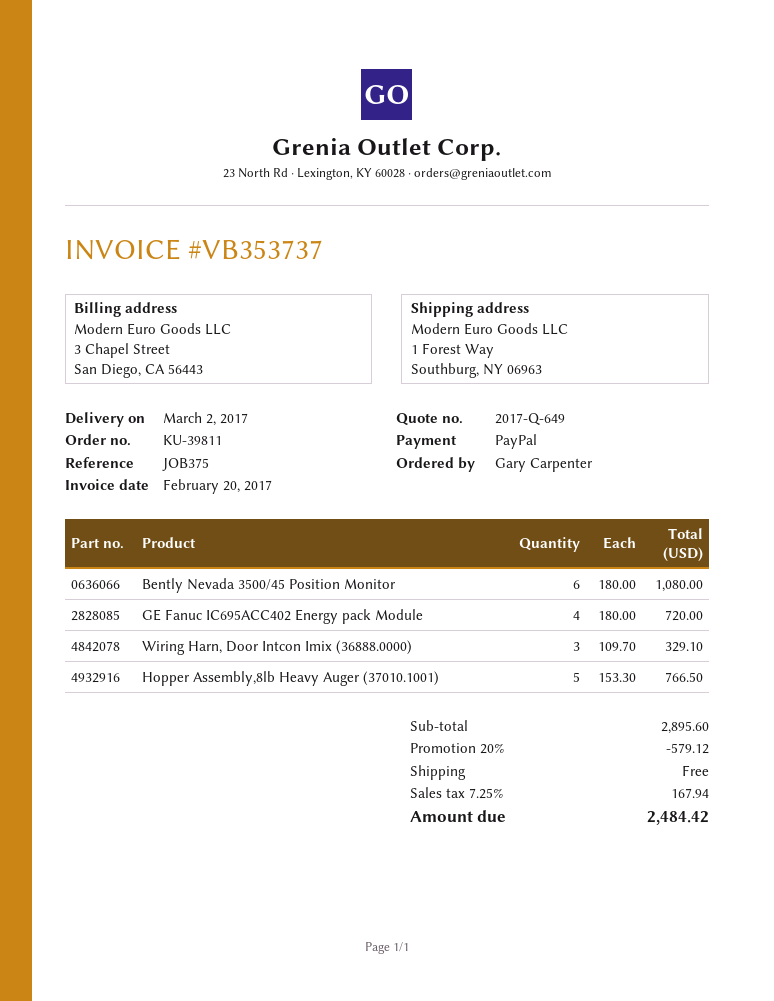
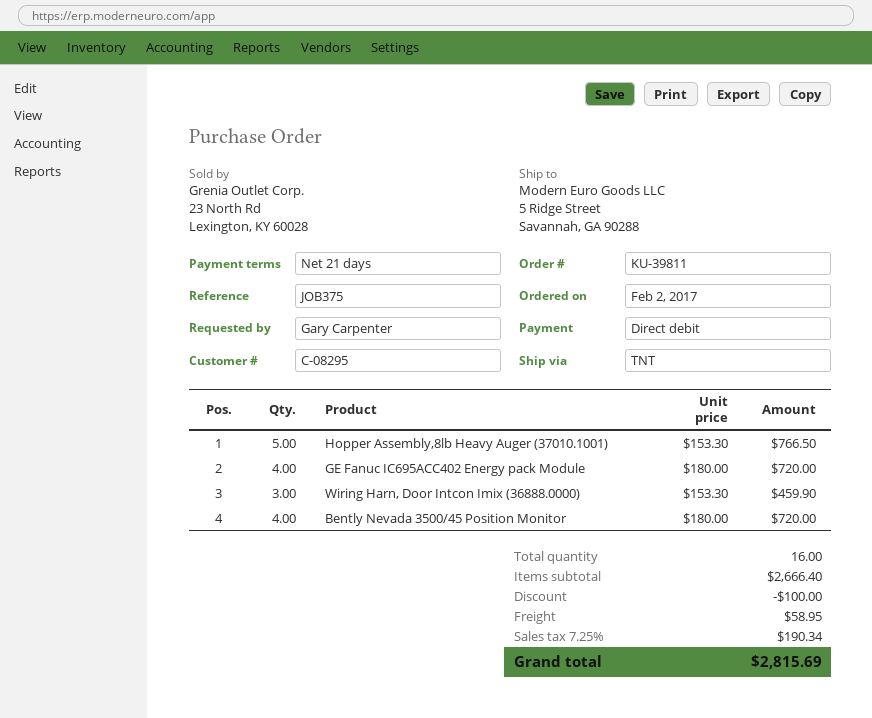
payment method: PayPal -> direct debit
ship to: 1 Forest Way, Southburg, NY 06963 -> 5 Ridge Street, Savannah, GA 90288
Bently Nevada 3500/45 Position Monitor: 6 x 180.00 = 1080.00 -> 4 x 180.00 = 720.00
Wiring Harn, Door Intcon Imix (36888.0000): 3 x 109.70 = 329.10 -> 3 x 153.30 = 459.90
subtotal: 2895.60 -> 2666.40
discount: 579.12 -> 100.00
shipping: 0.00 -> 58.95
tax: 7.25% = 167.94 -> 7.25% = 190.34
total: 2484.42 -> 2815.69

